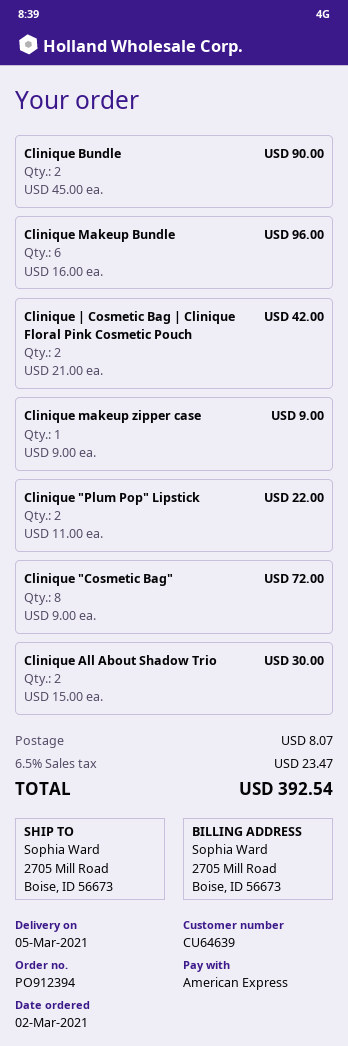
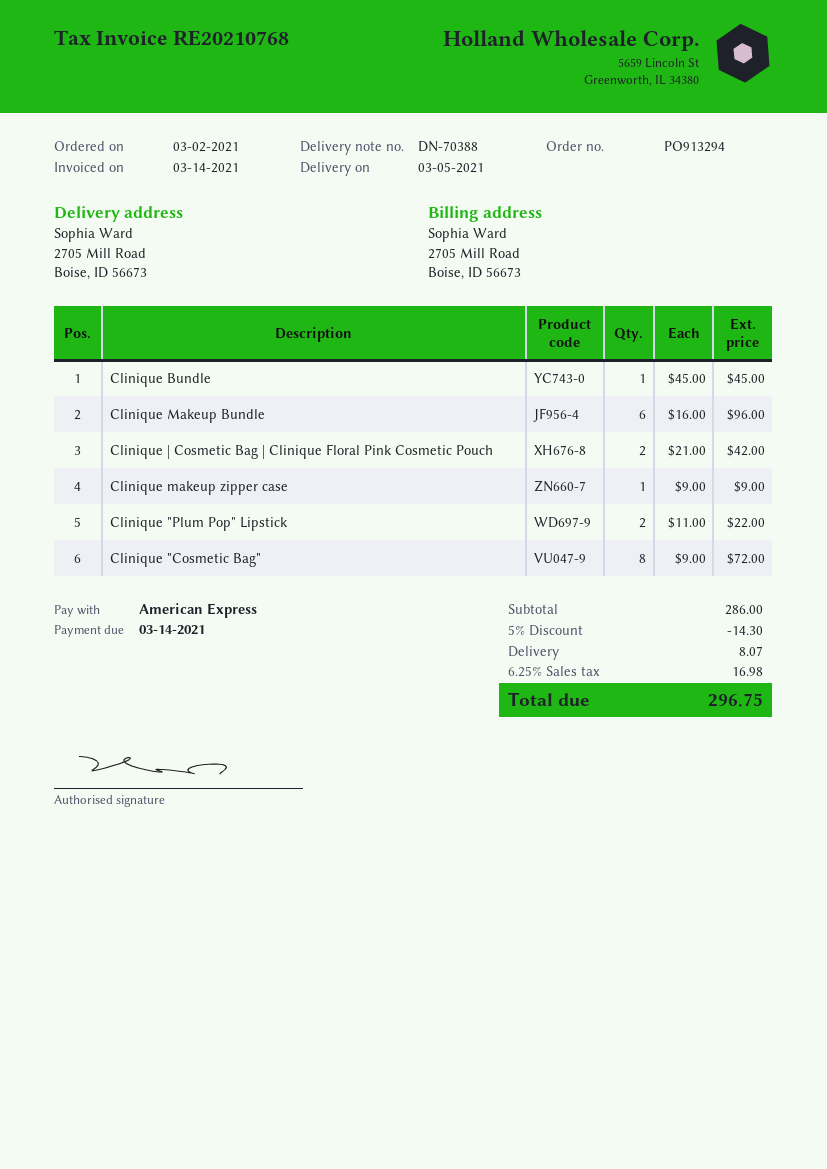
order number: PO912394 -> PO913294
Clinique Bundle: 2 x 45.00 = 90.00 -> 1 x 45.00 = 45.00
Clinique All About Shadow Trio: 2 x 15.00 = 30.00 -> none
discount: none -> 5% = 14.30
tax: 6.5% = 23.47 -> 6.25% = 16.98
total: 392.54 -> 296.75

